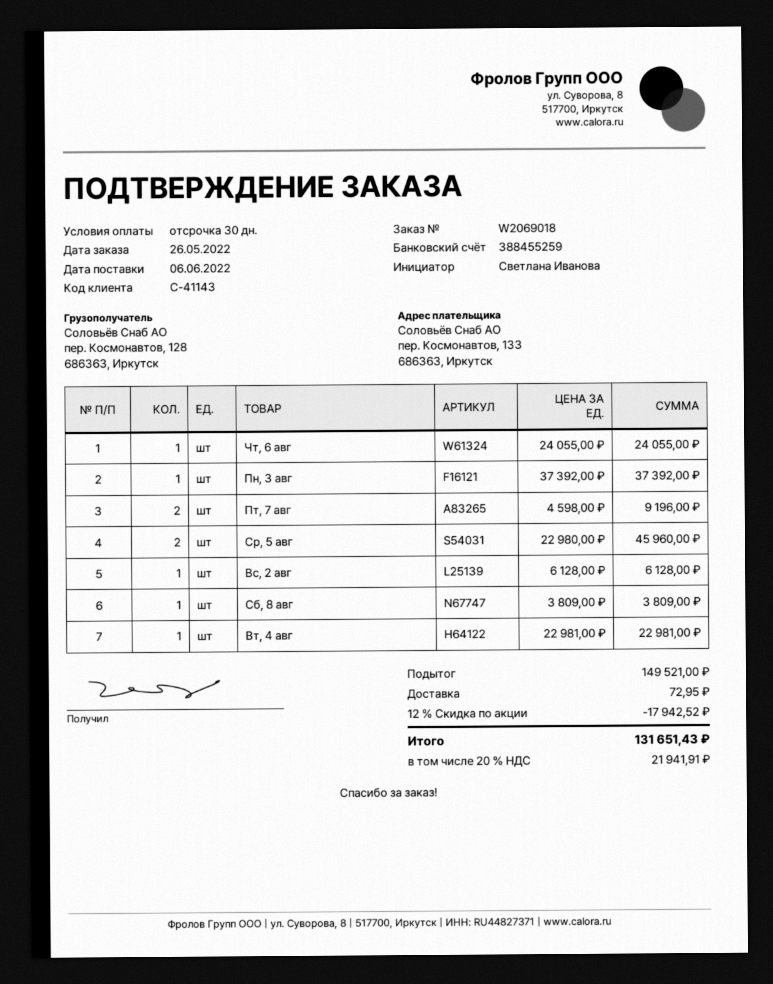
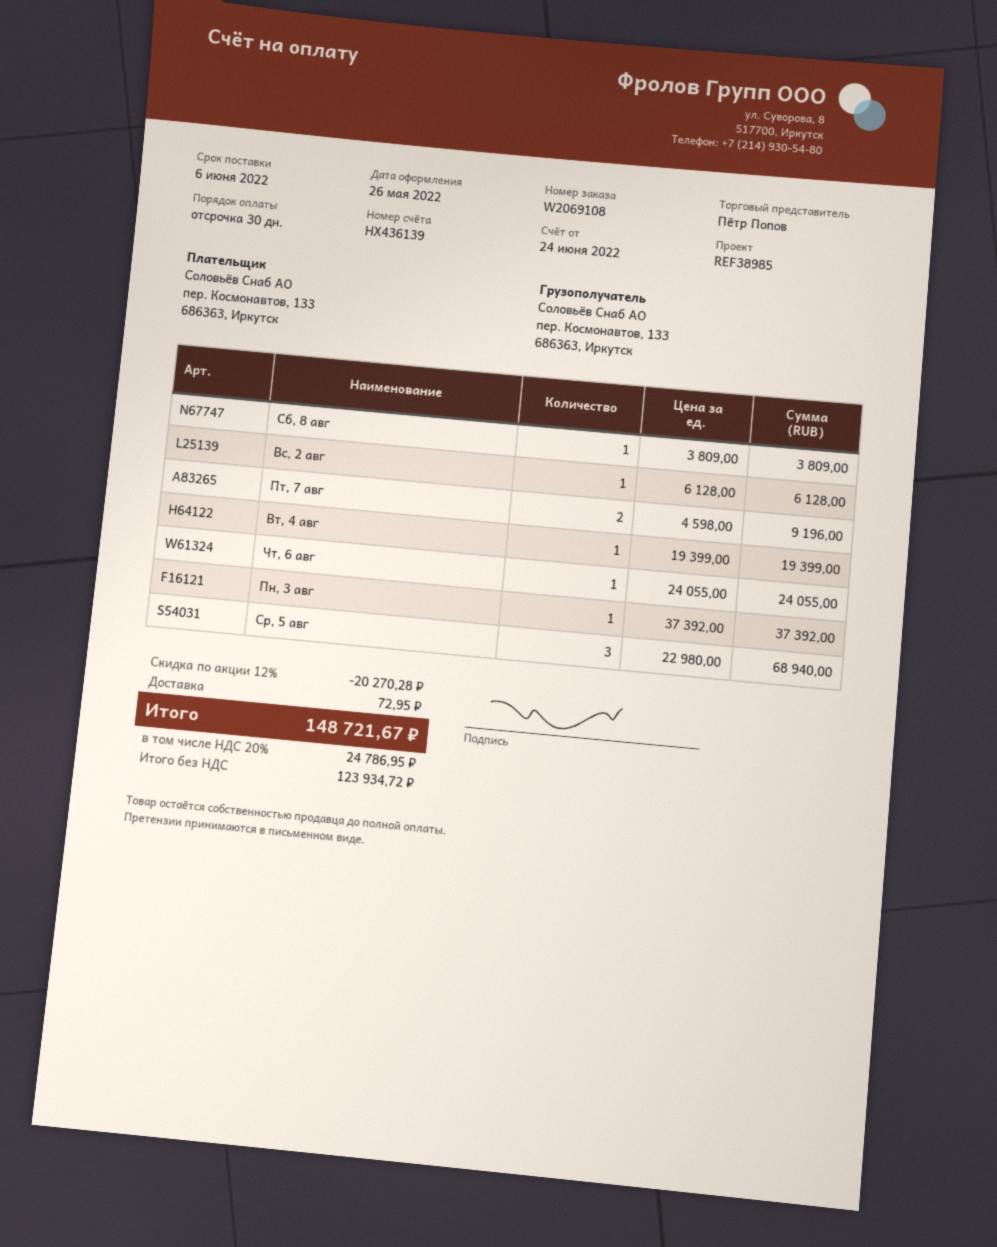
order number: W2069018 -> W2069108
ship to: пер. Космонавтов, 128, 686363, Иркутск -> пер. Космонавтов, 133, 686363, Иркутск
Ср, 5 авг: 2 x 22980.00 = 45960.00 -> 3 x 22980.00 = 68940.00
Вт, 4 авг: 1 x 22981.00 = 22981.00 -> 1 x 19399.00 = 19399.00
discount: 12% = 17942.52 -> 12% = 20270.28
tax: 20% = 21941.91 -> 20% = 24786.95
total: 131651.43 -> 148721.67

